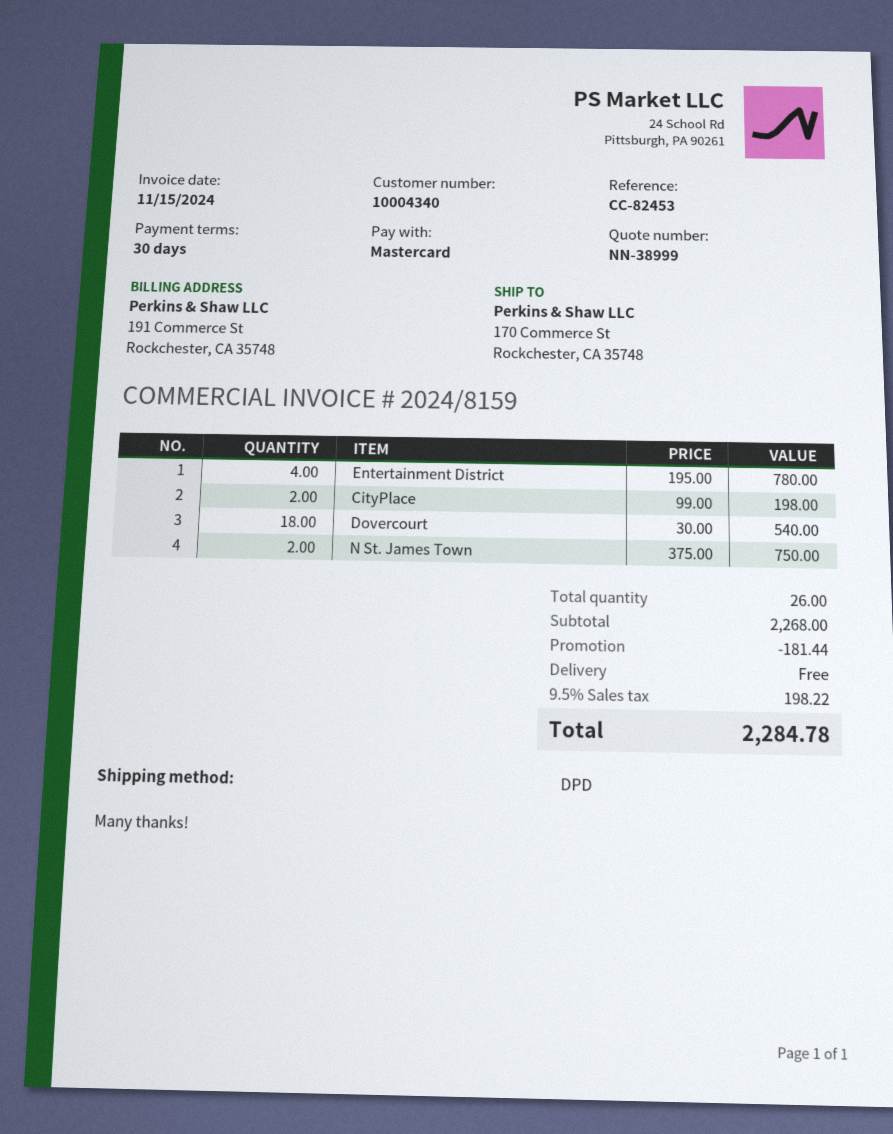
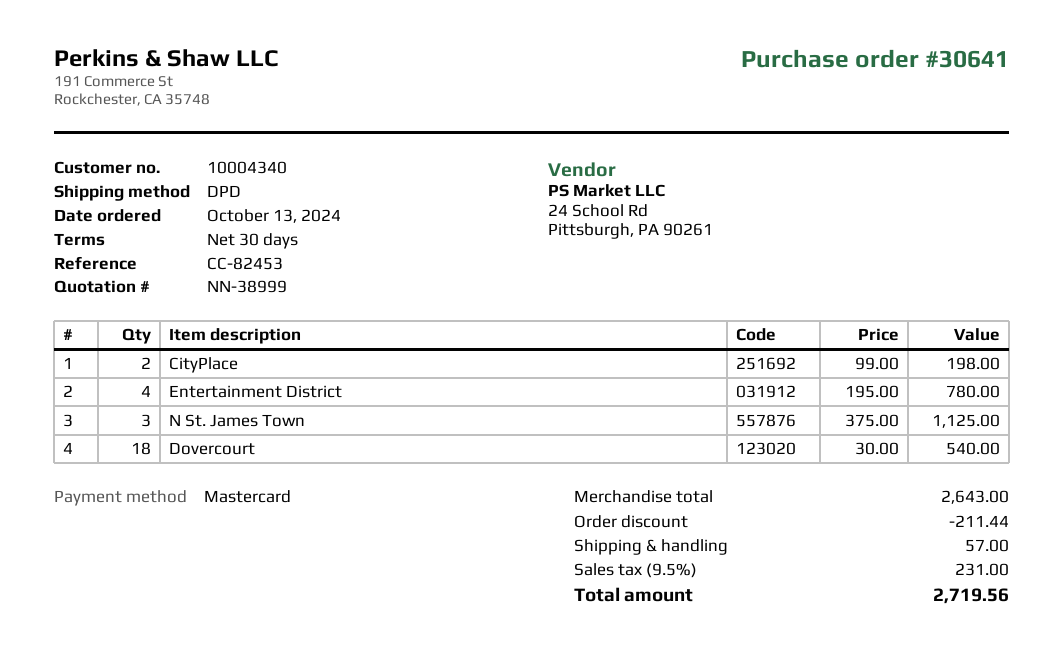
N St. James Town: 2 x 375.00 = 750.00 -> 3 x 375.00 = 1125.00
subtotal: 2268.00 -> 2643.00
discount: 181.44 -> 211.44
shipping: 0.00 -> 57.00
tax: 9.5% = 198.22 -> 9.5% = 231.00
total: 2284.78 -> 2719.56

